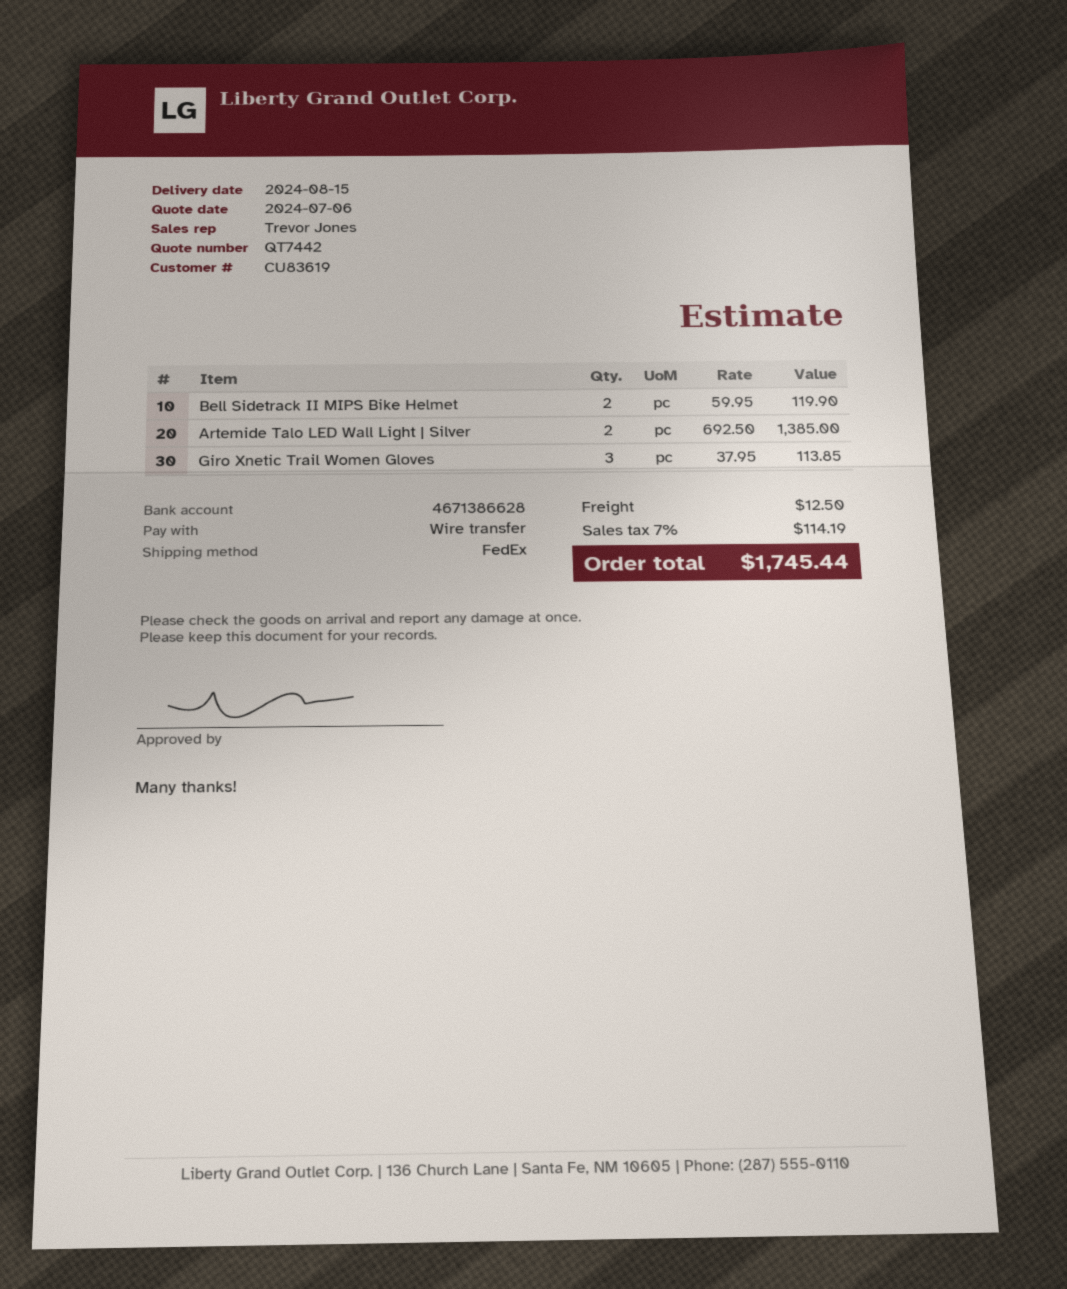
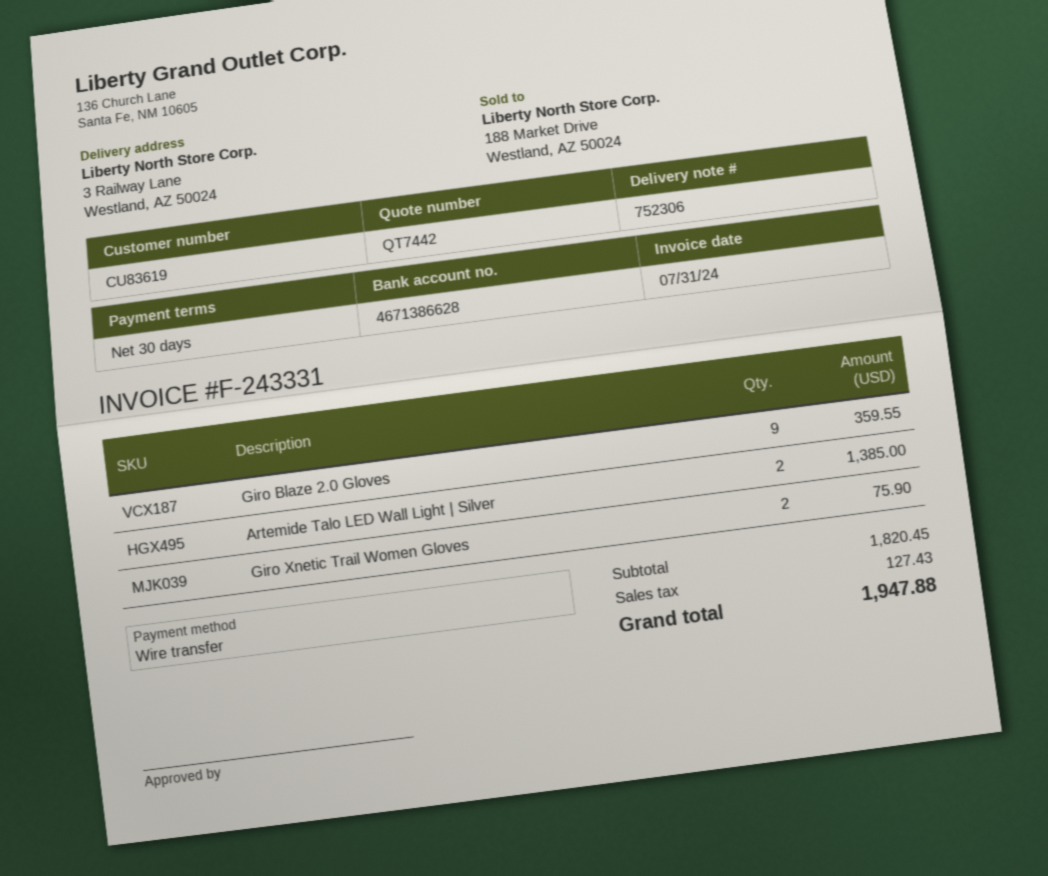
Bell Sidetrack II MIPS Bike Helmet: 2 for 119.90 -> none
Giro Xnetic Trail Women Gloves: 3 for 113.85 -> 2 for 75.90
Giro Blaze 2.0 Gloves: none -> 9 for 359.55
shipping: 12.50 -> none
tax: 114.19 -> 127.43
total: 1745.44 -> 1947.88

